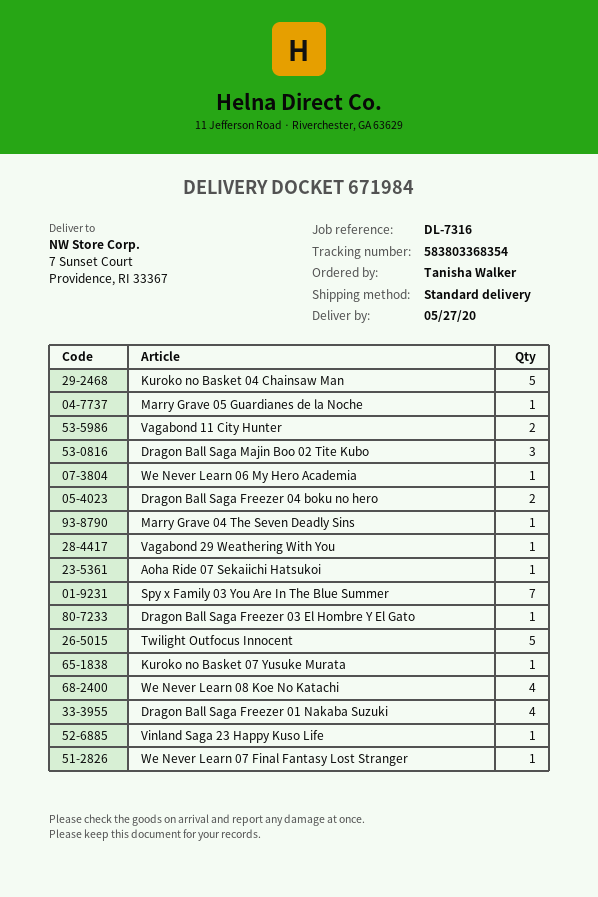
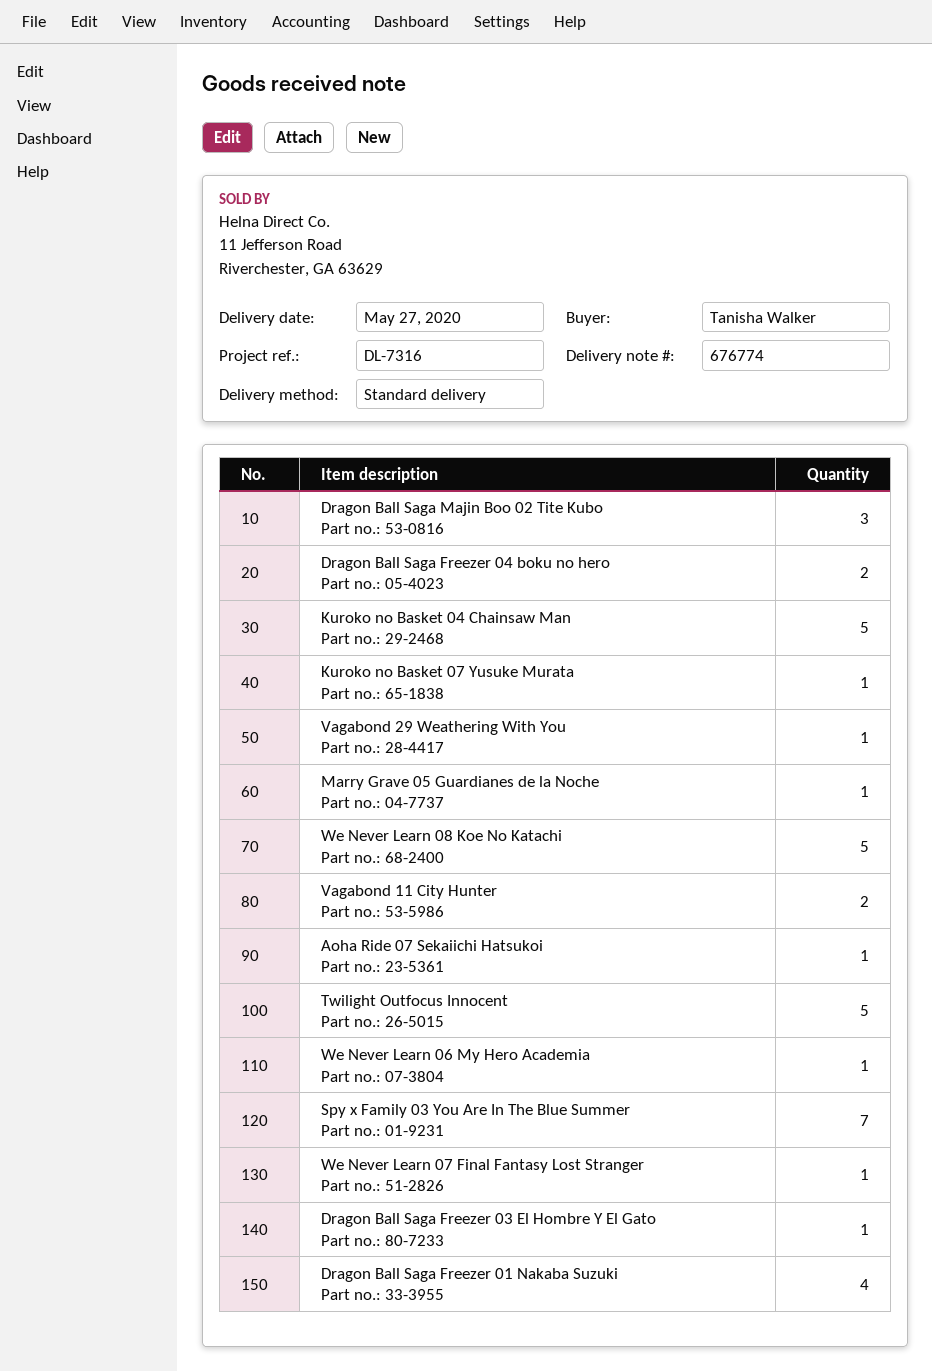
delivery note number: 671984 -> 676774
Marry Grave 04 The Seven Deadly Sins: 1 -> none
We Never Learn 08 Koe No Katachi: 4 -> 5
Vinland Saga 23 Happy Kuso Life: 1 -> none

